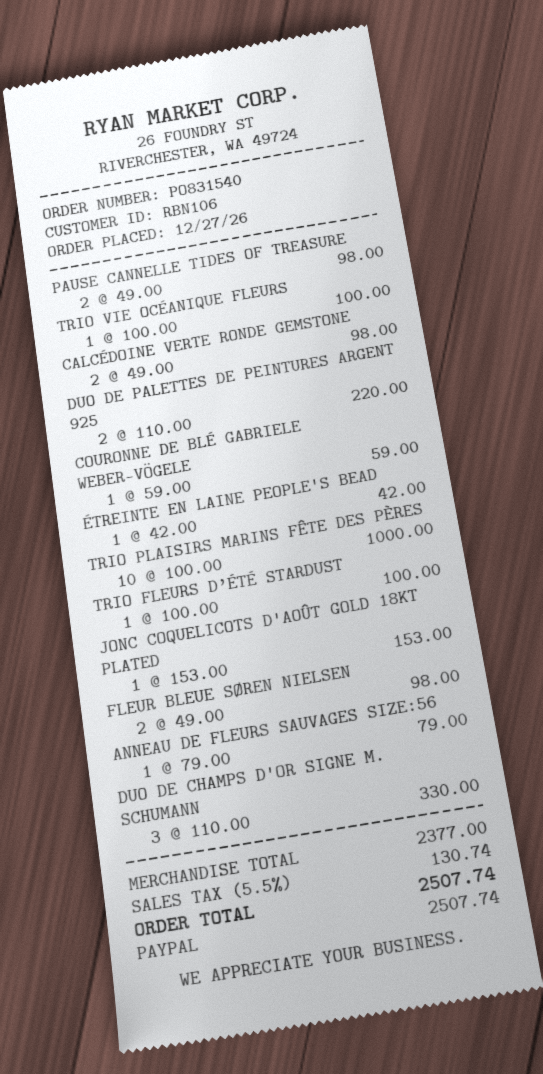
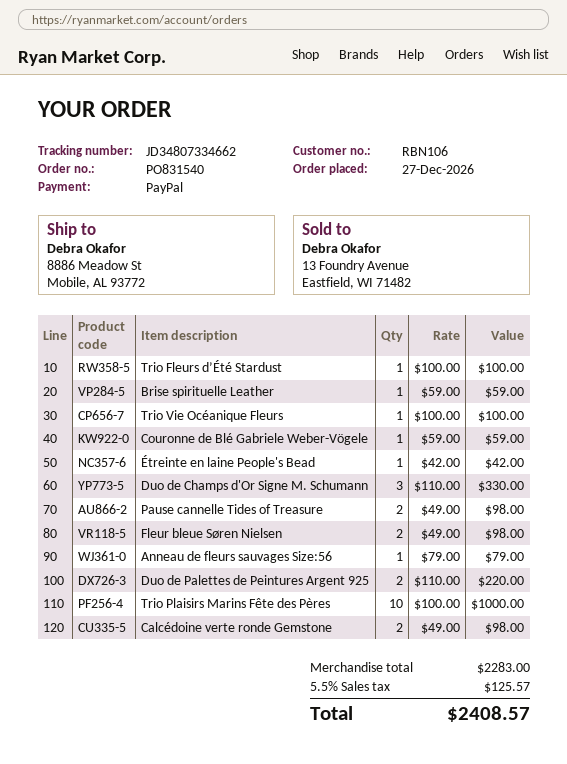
JONC COQUELICOTS D'AOÛT GOLD 18KT PLATED: 1 x 153.00 = 153.00 -> none
Brise spirituelle Leather: none -> 1 x 59.00 = 59.00
subtotal: 2377.00 -> 2283.00
tax: 5.5% = 130.74 -> 5.5% = 125.57
total: 2507.74 -> 2408.57

